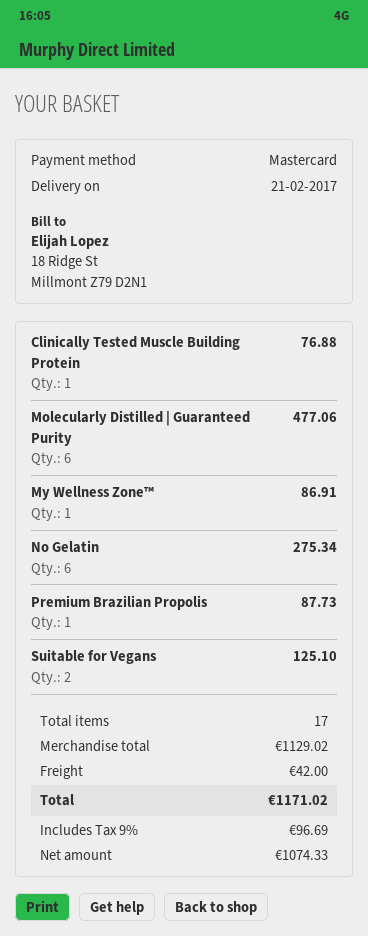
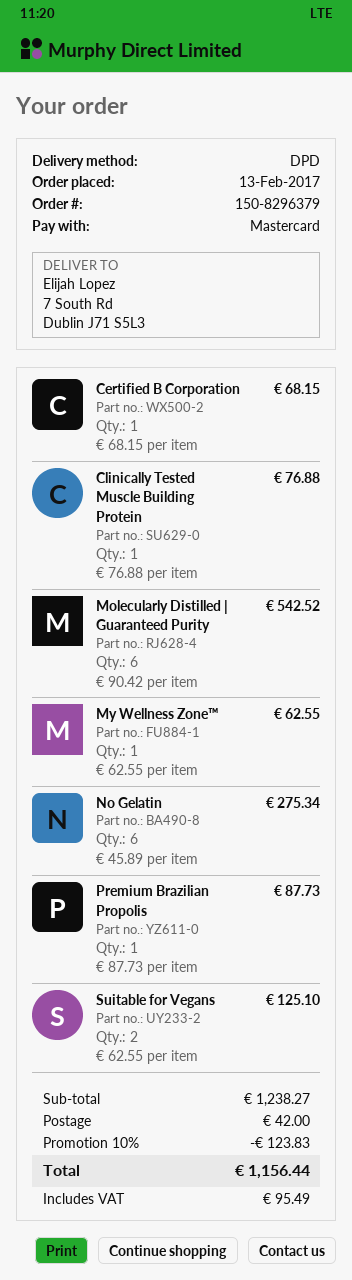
Molecularly Distilled | Guaranteed Purity: 6 for 477.06 -> 6 for 542.52
My Wellness Zone™: 1 for 86.91 -> 1 for 62.55
Certified B Corporation: none -> 1 for 68.15
subtotal: 1129.02 -> 1238.27
discount: none -> 10% = 123.83
tax: 96.69 -> 95.49
total: 1171.02 -> 1156.44

